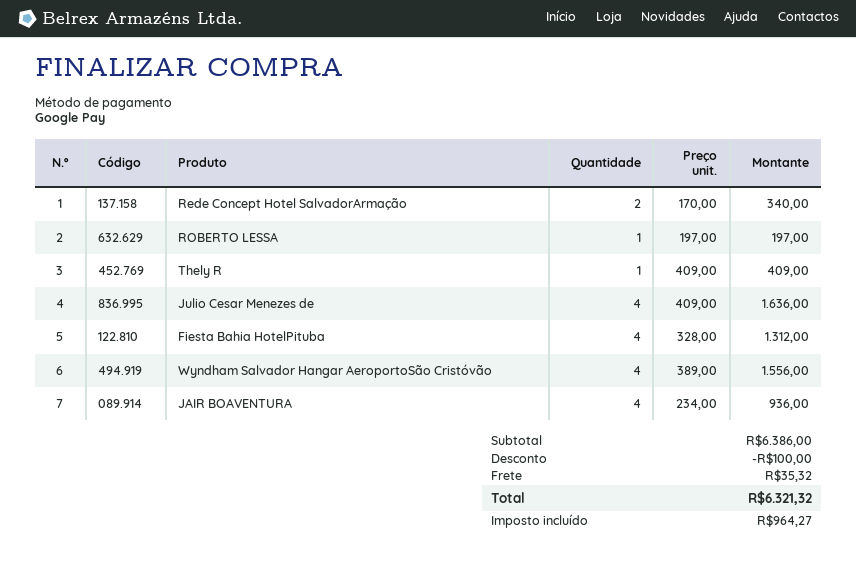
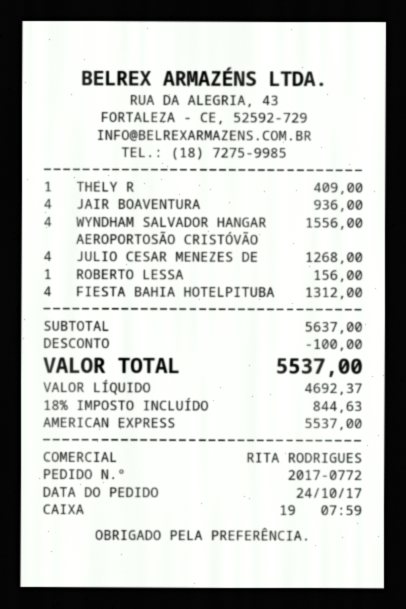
payment method: Google Pay -> American Express
Rede Concept Hotel SalvadorArmação: 2 for 340.00 -> none
ROBERTO LESSA: 1 for 197.00 -> 1 for 156.00
Julio Cesar Menezes de: 4 for 1636.00 -> 4 for 1268.00
subtotal: 6386.00 -> 5637.00
shipping: 35.32 -> none
tax: 964.27 -> 844.63
total: 6321.32 -> 5537.00

